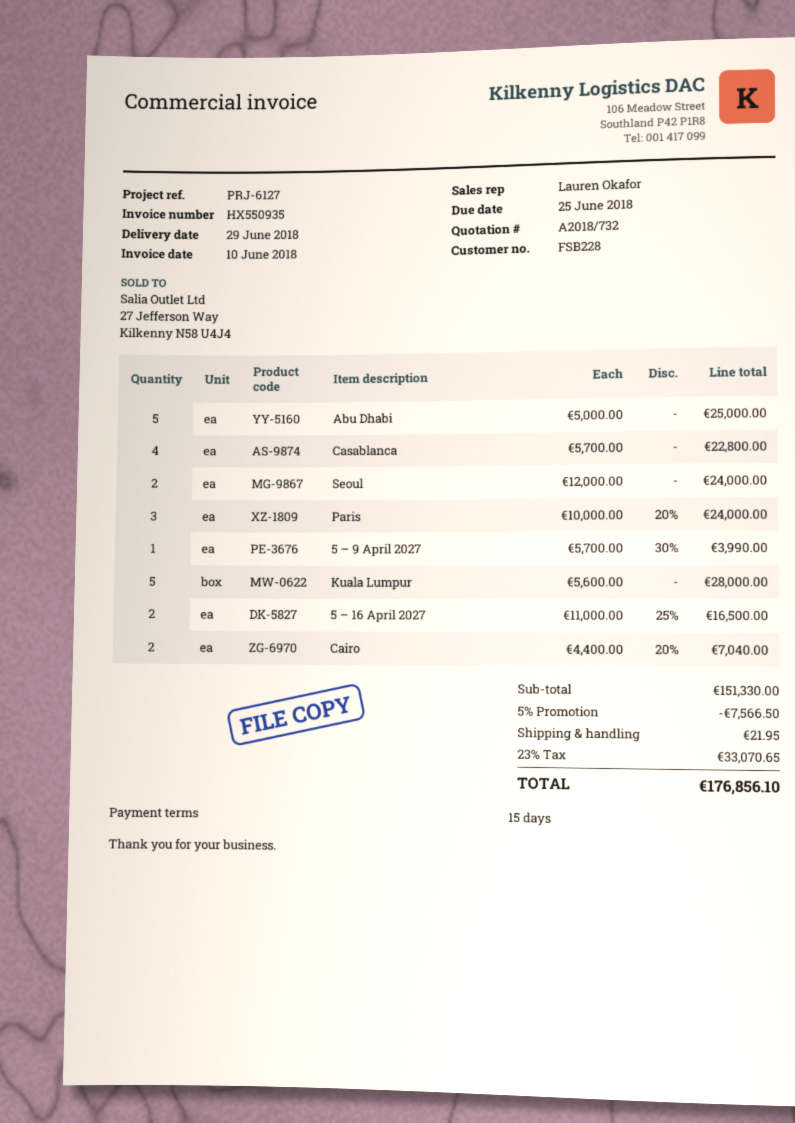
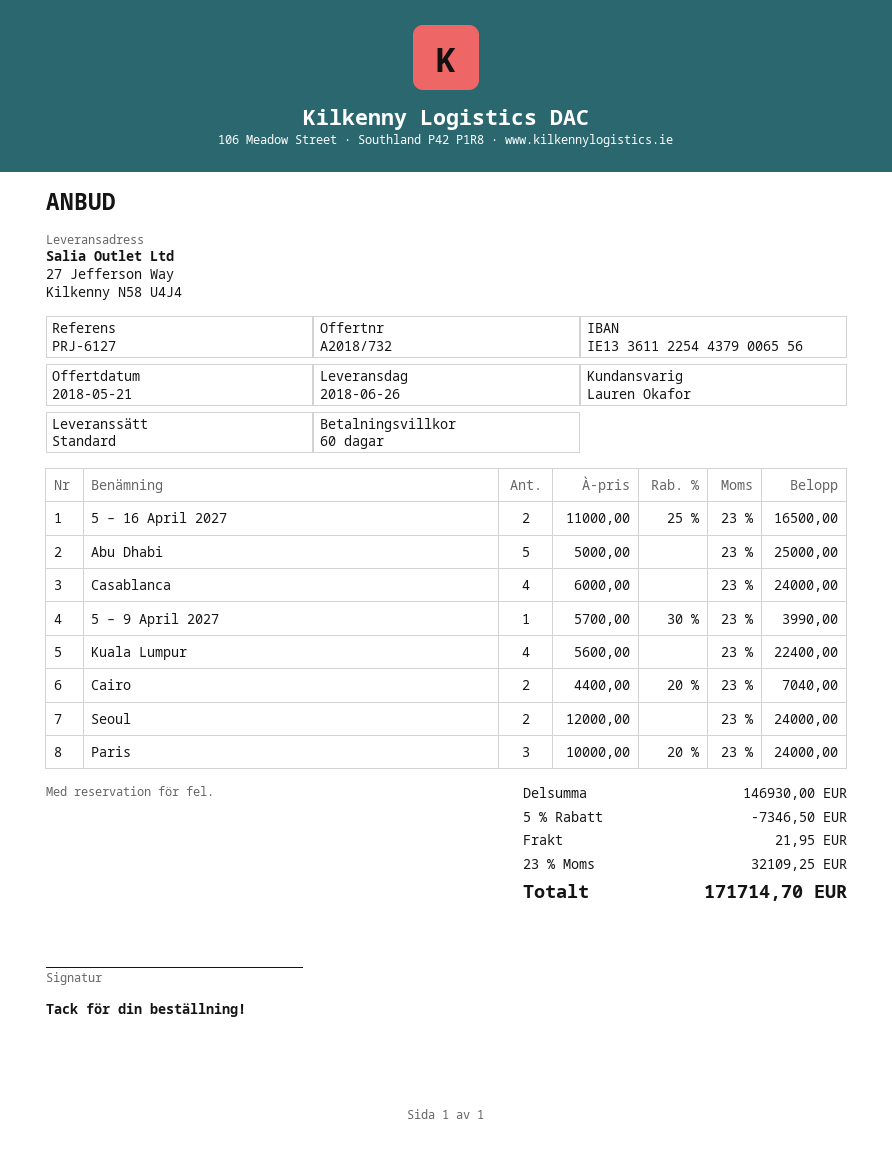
delivery date: 2018-06-29 -> 2018-06-26
payment terms: 15 days -> 60 days
Casablanca: 4 x 5700.00 = 22800.00 -> 4 x 6000.00 = 24000.00
Kuala Lumpur: 5 x 5600.00 = 28000.00 -> 4 x 5600.00 = 22400.00
subtotal: 151330.00 -> 146930.00
discount: 5% = 7566.50 -> 5% = 7346.50
tax: 23% = 33070.65 -> 23% = 32109.25
total: 176856.10 -> 171714.70

